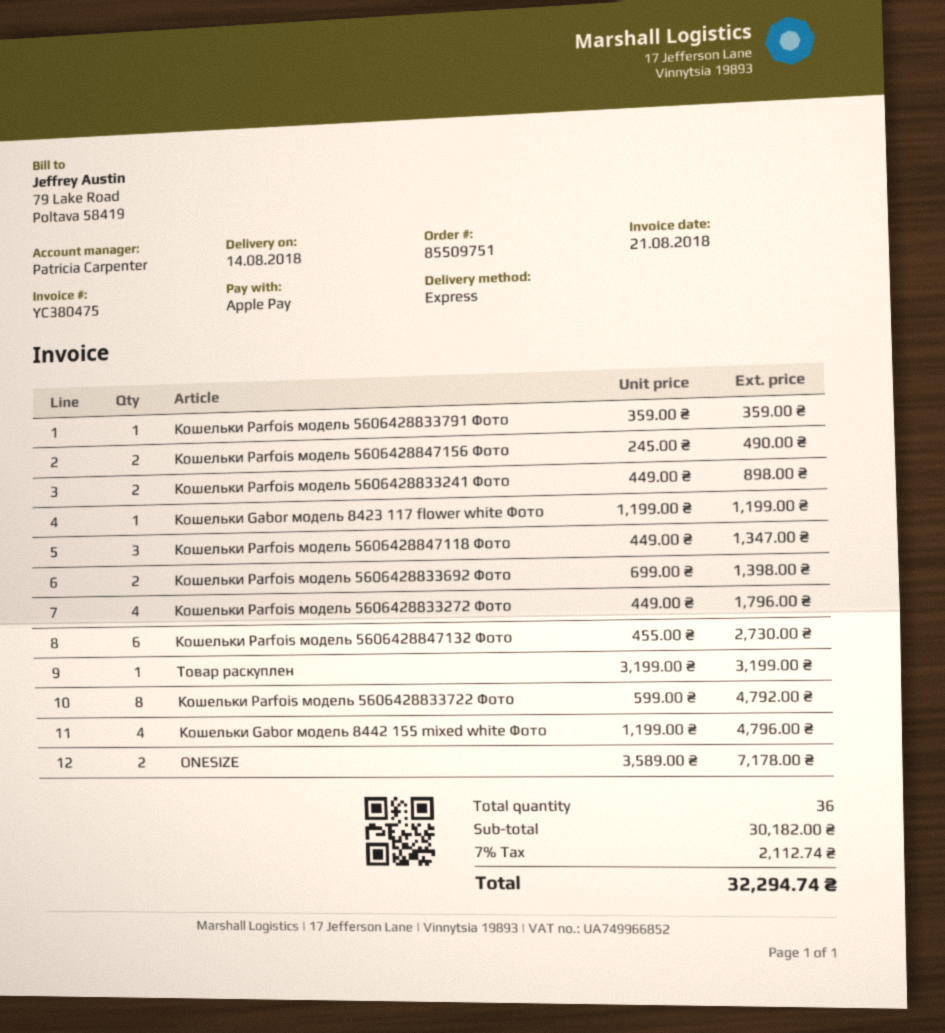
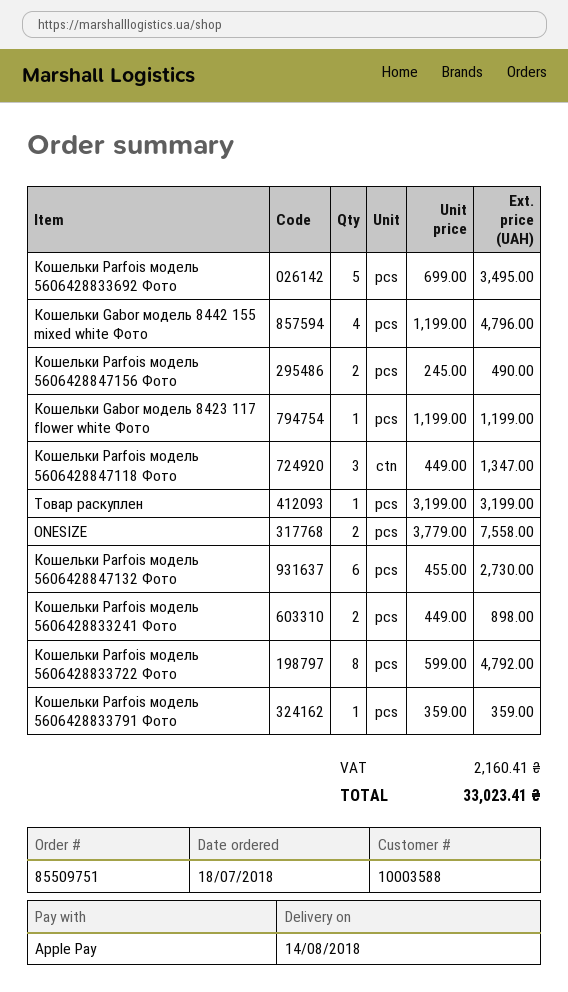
Кошельки Parfois модель 5606428833692 Фото: 2 x 699.00 = 1398.00 -> 5 x 699.00 = 3495.00
Кошельки Parfois модель 5606428833272 Фото: 4 x 449.00 = 1796.00 -> none
ONESIZE: 2 x 3589.00 = 7178.00 -> 2 x 3779.00 = 7558.00
tax: 2112.74 -> 2160.41
total: 32294.74 -> 33023.41

